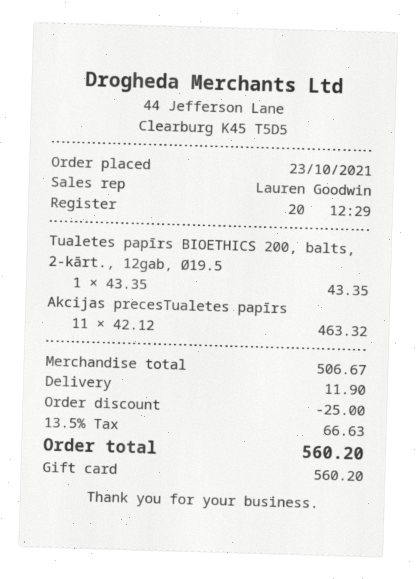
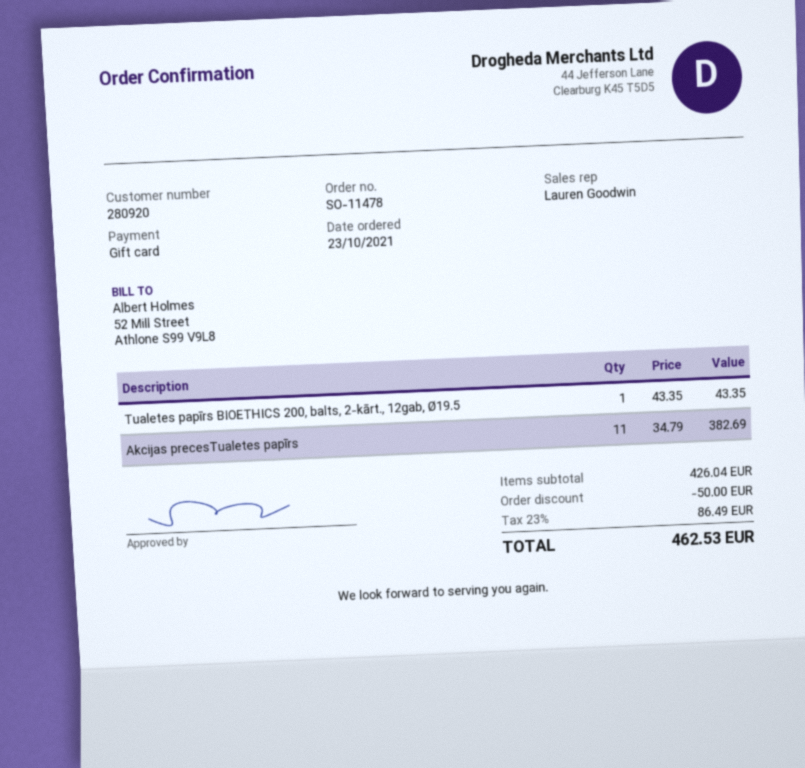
Akcijas precesTualetes papīrs: 11 x 42.12 = 463.32 -> 11 x 34.79 = 382.69
subtotal: 506.67 -> 426.04
discount: 25.00 -> 50.00
shipping: 11.90 -> none
tax: 13.5% = 66.63 -> 23% = 86.49
total: 560.20 -> 462.53

